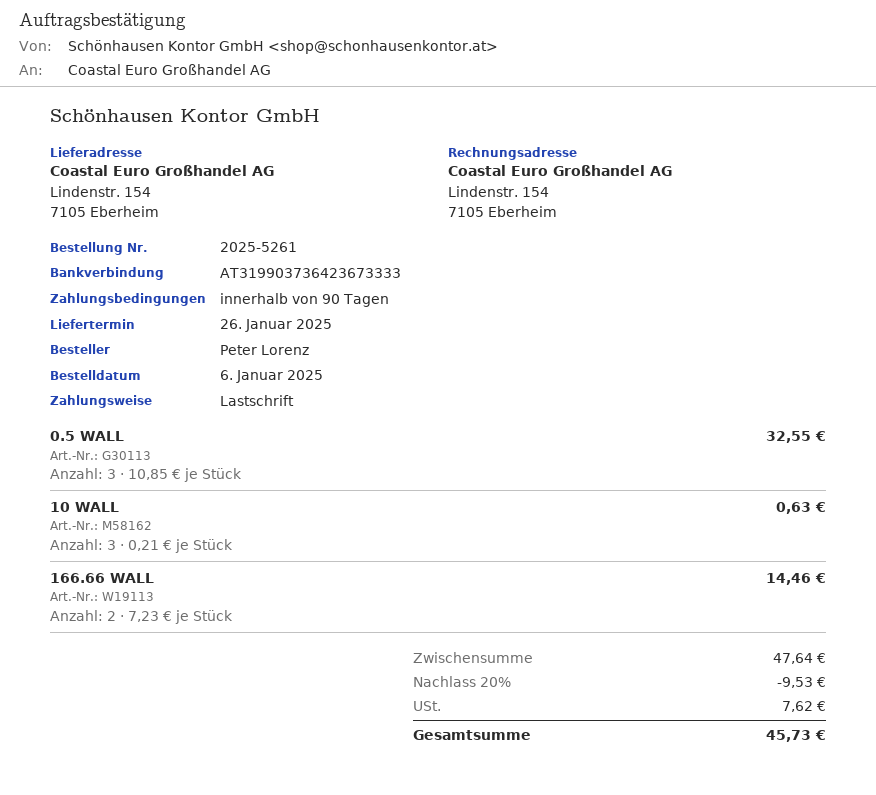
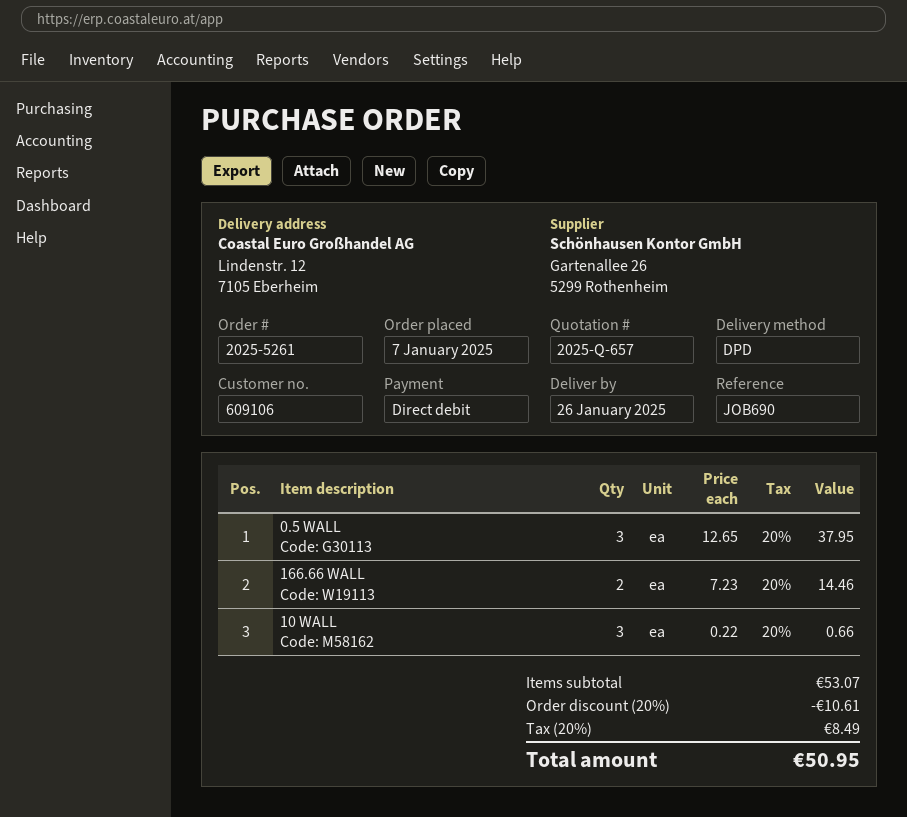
order date: 2025-01-06 -> 2025-01-07
ship to: Lindenstr. 154, 7105 Eberheim -> Lindenstr. 12, 7105 Eberheim
0.5 WALL: 3 x 10.85 = 32.55 -> 3 x 12.65 = 37.95
10 WALL: 3 x 0.21 = 0.63 -> 3 x 0.22 = 0.66
subtotal: 47.64 -> 53.07
discount: 20% = 9.53 -> 20% = 10.61
tax: 7.62 -> 8.49
total: 45.73 -> 50.95

